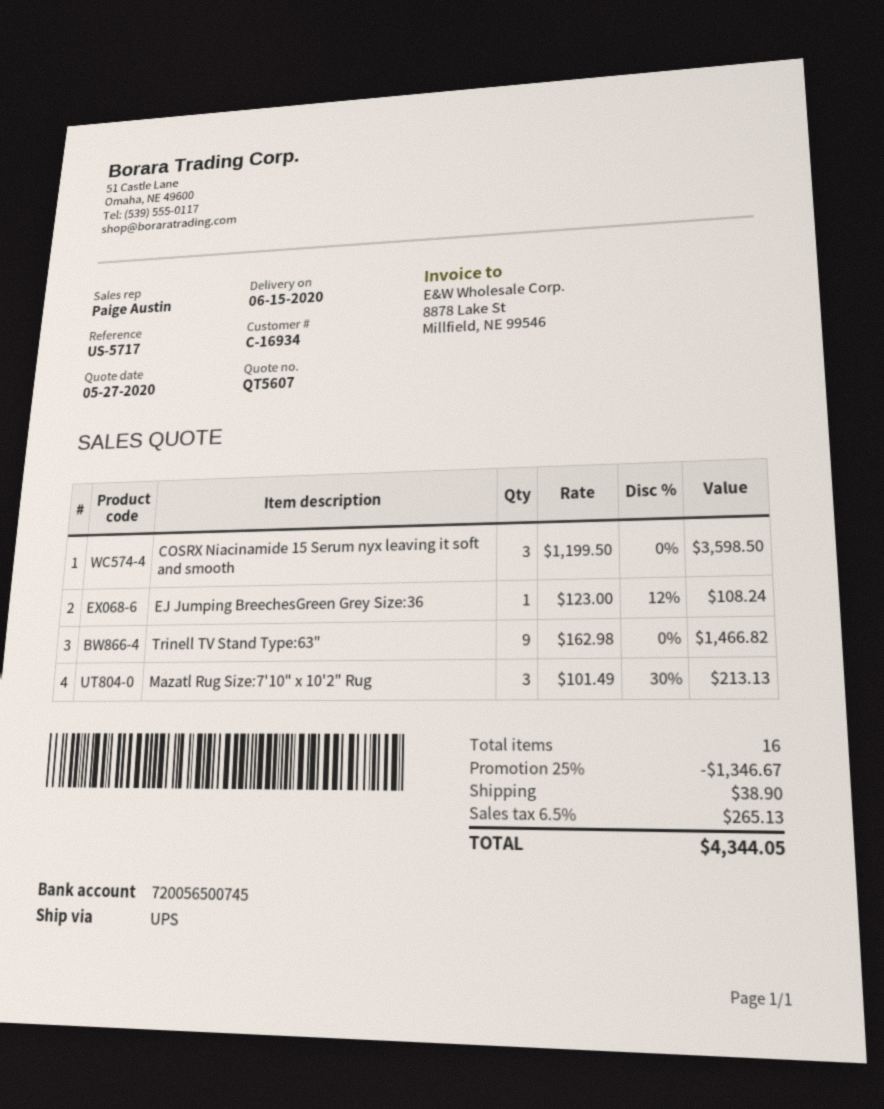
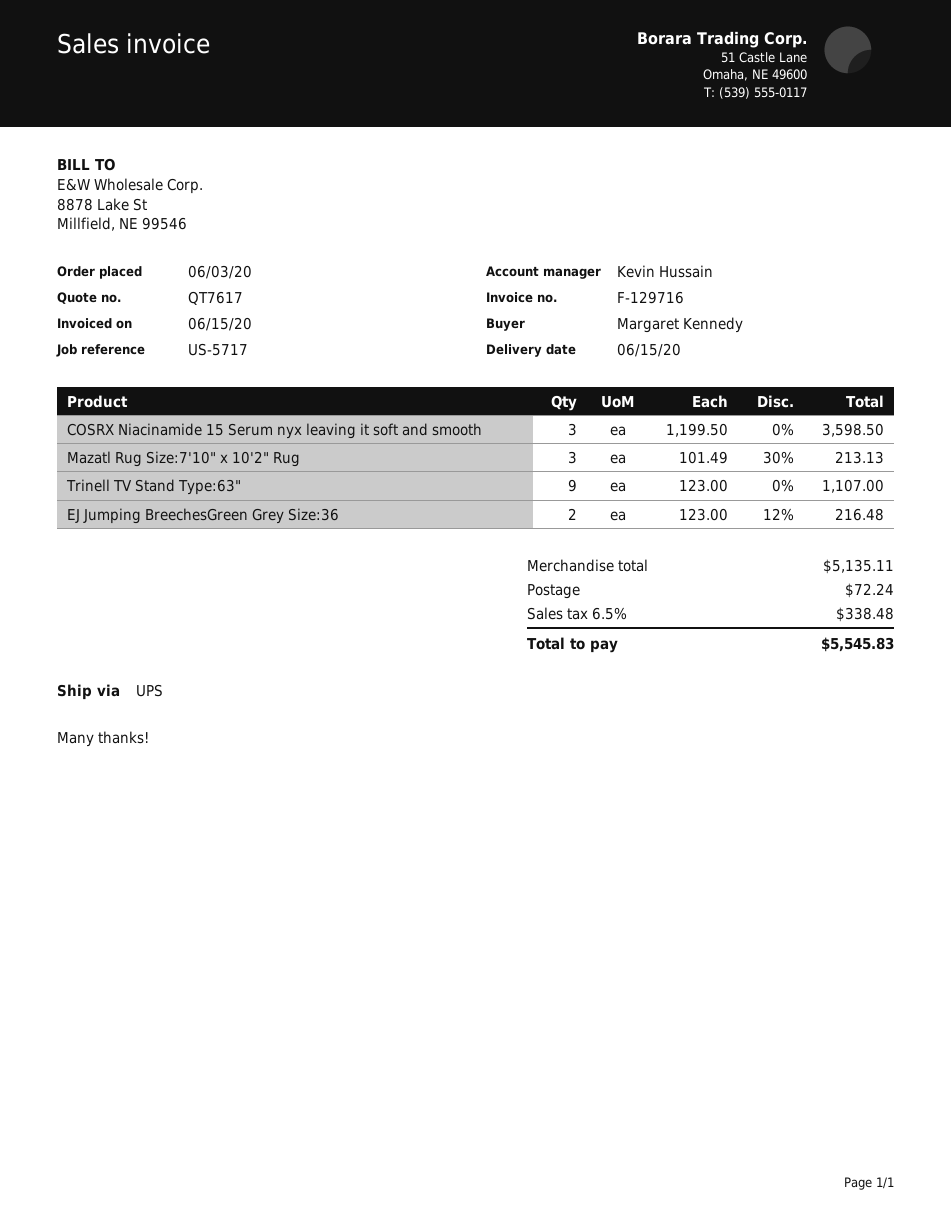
quote number: QT5607 -> QT7617
sales rep: Paige Austin -> Kevin Hussain
EJ Jumping BreechesGreen Grey Size:36: 1 x 123.00 - 12% = 108.24 -> 2 x 123.00 - 12% = 216.48
Trinell TV Stand Type:63": 9 x 162.98 = 1466.82 -> 9 x 123.00 = 1107.00
discount: 25% = 1346.67 -> none
shipping: 38.90 -> 72.24
tax: 6.5% = 265.13 -> 6.5% = 338.48
total: 4344.05 -> 5545.83

